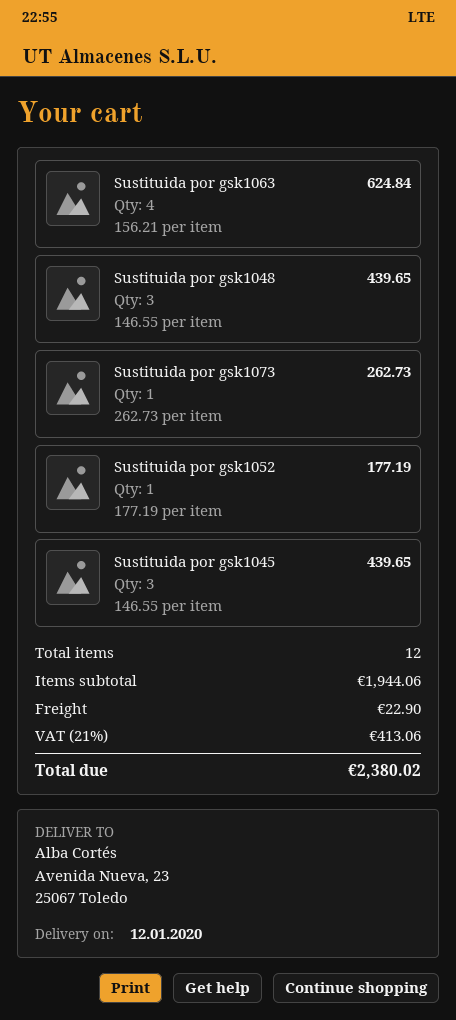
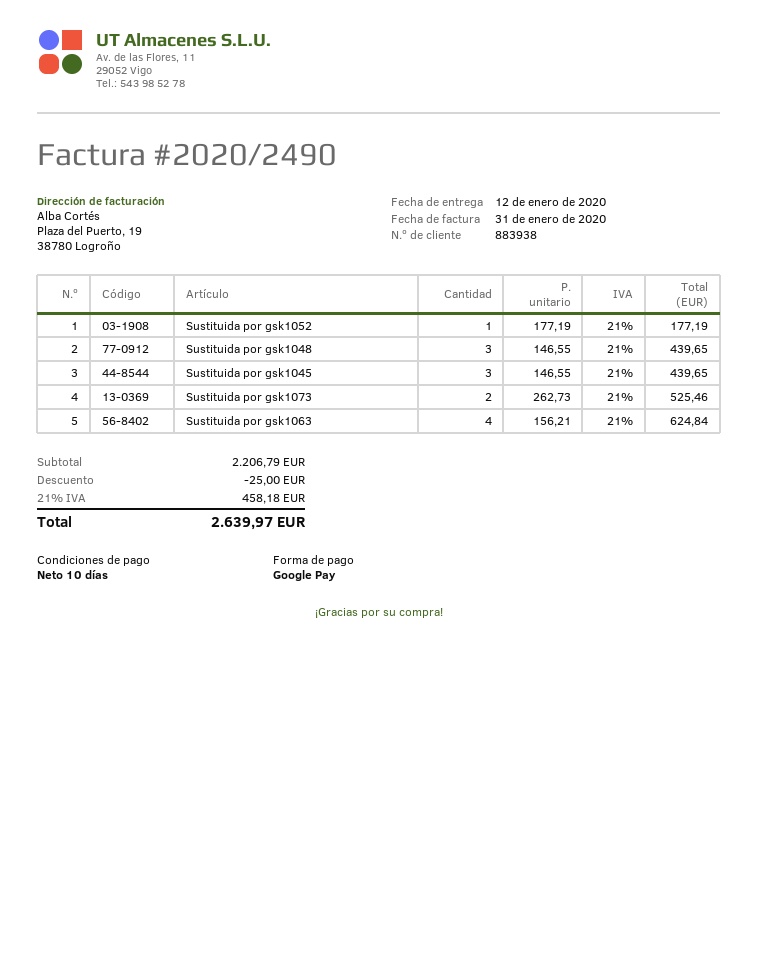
Sustituida por gsk1073: 1 x 262.73 = 262.73 -> 2 x 262.73 = 525.46
subtotal: 1944.06 -> 2206.79
discount: none -> 25.00
shipping: 22.90 -> none
tax: 21% = 413.06 -> 21% = 458.18
total: 2380.02 -> 2639.97

